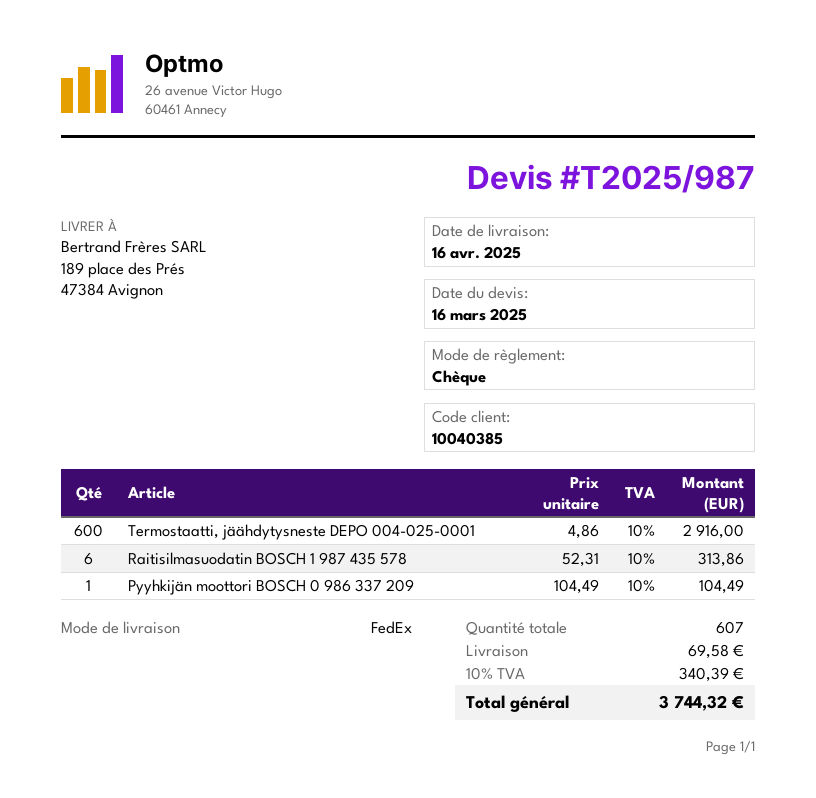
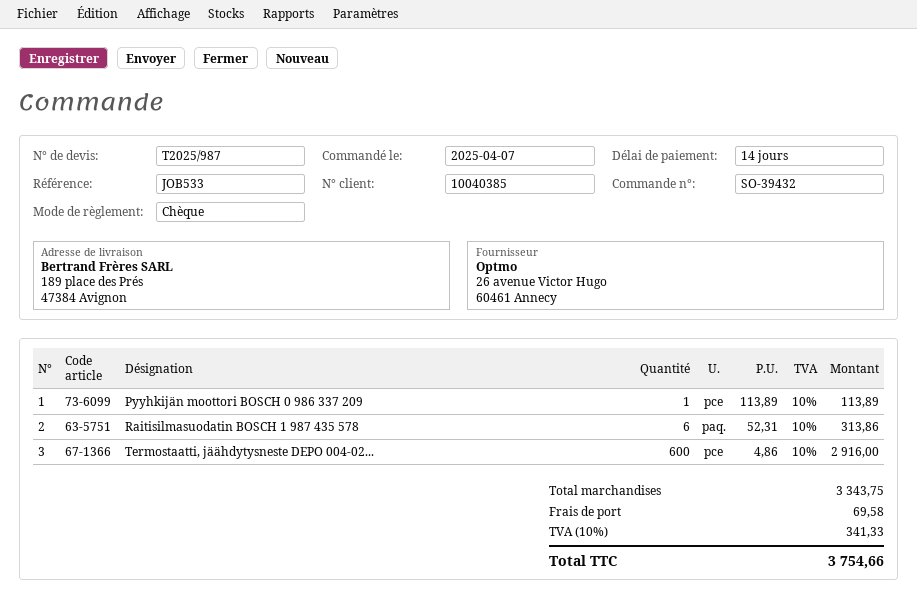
Pyyhkijän moottori BOSCH 0 986 337 209: 1 x 104.49 = 104.49 -> 1 x 113.89 = 113.89
tax: 10% = 340.39 -> 10% = 341.33
total: 3744.32 -> 3754.66

